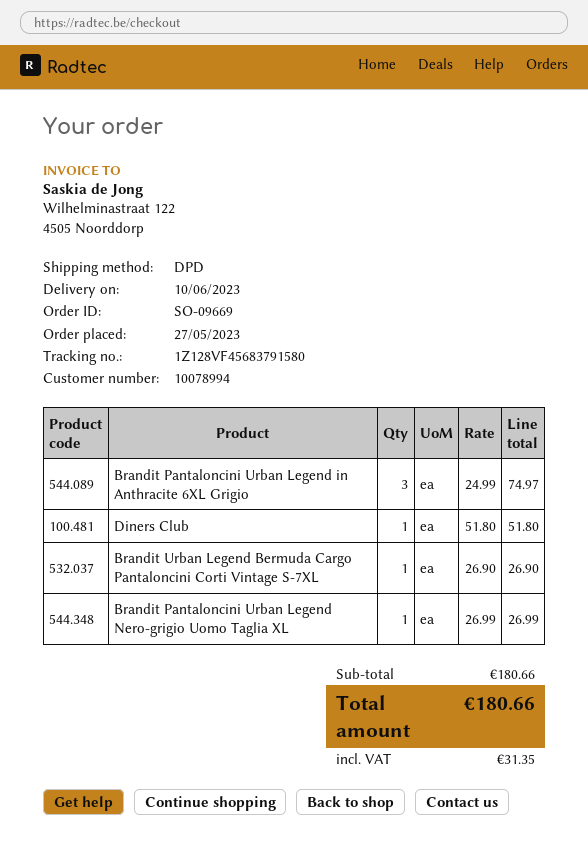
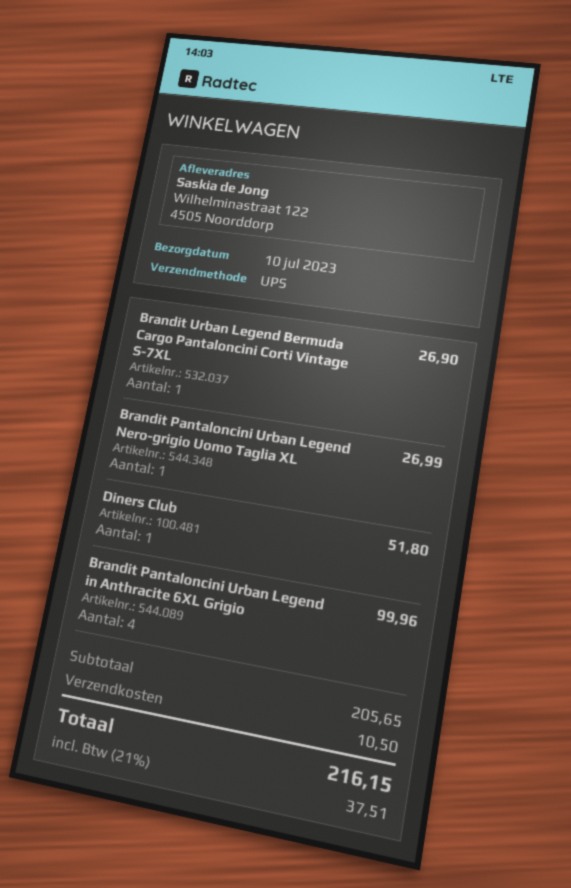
delivery date: 2023-06-10 -> 2023-07-10
shipping method: DPD -> UPS
Brandit Pantaloncini Urban Legend in Anthracite 6XL Grigio: 3 for 74.97 -> 4 for 99.96
subtotal: 180.66 -> 205.65
shipping: none -> 10.50
tax: 31.35 -> 37.51
total: 180.66 -> 216.15

